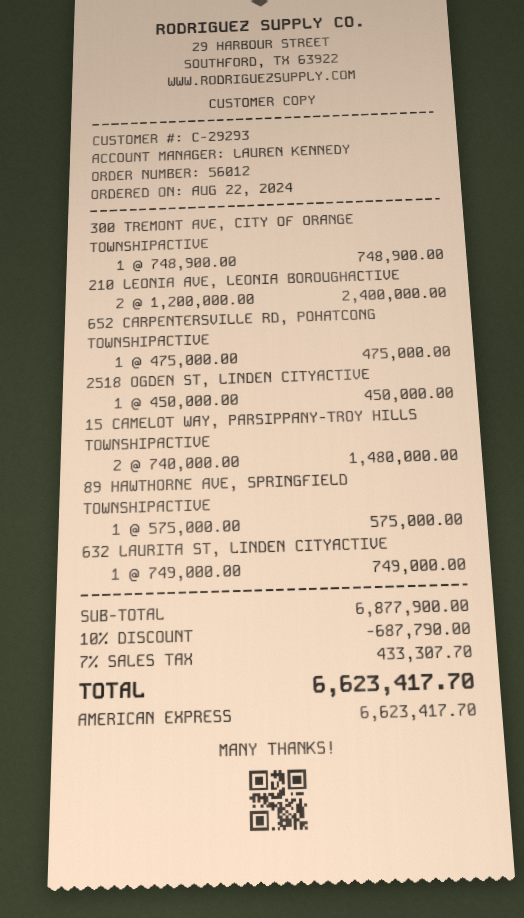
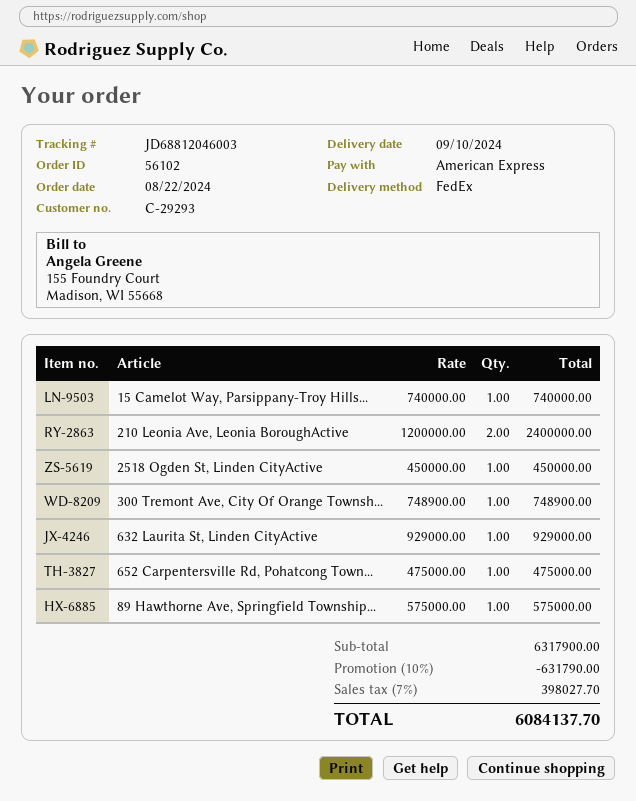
order number: 56012 -> 56102
15 CAMELOT WAY, PARSIPPANY-TROY HILLS TOWNSHIPACTIVE: 2 x 740000.00 = 1480000.00 -> 1 x 740000.00 = 740000.00
632 LAURITA ST, LINDEN CITYACTIVE: 1 x 749000.00 = 749000.00 -> 1 x 929000.00 = 929000.00
subtotal: 6877900.00 -> 6317900.00
discount: 10% = 687790.00 -> 10% = 631790.00
tax: 7% = 433307.70 -> 7% = 398027.70
total: 6623417.70 -> 6084137.70

